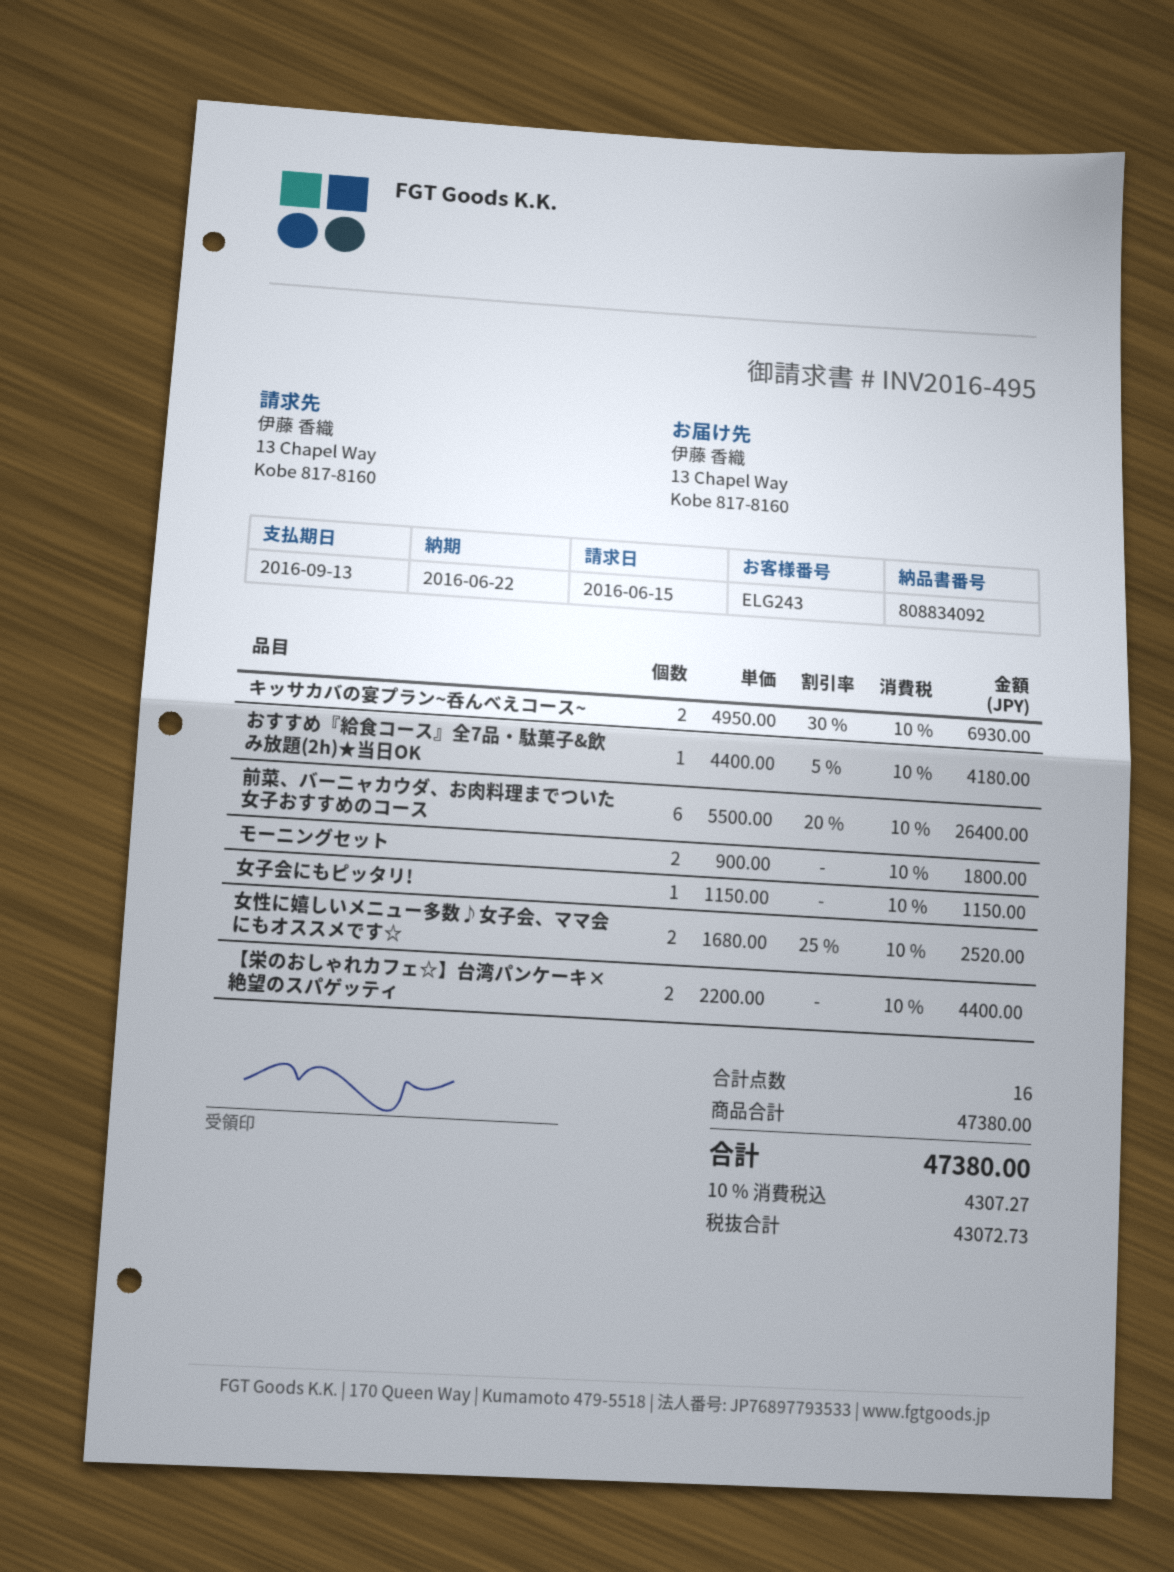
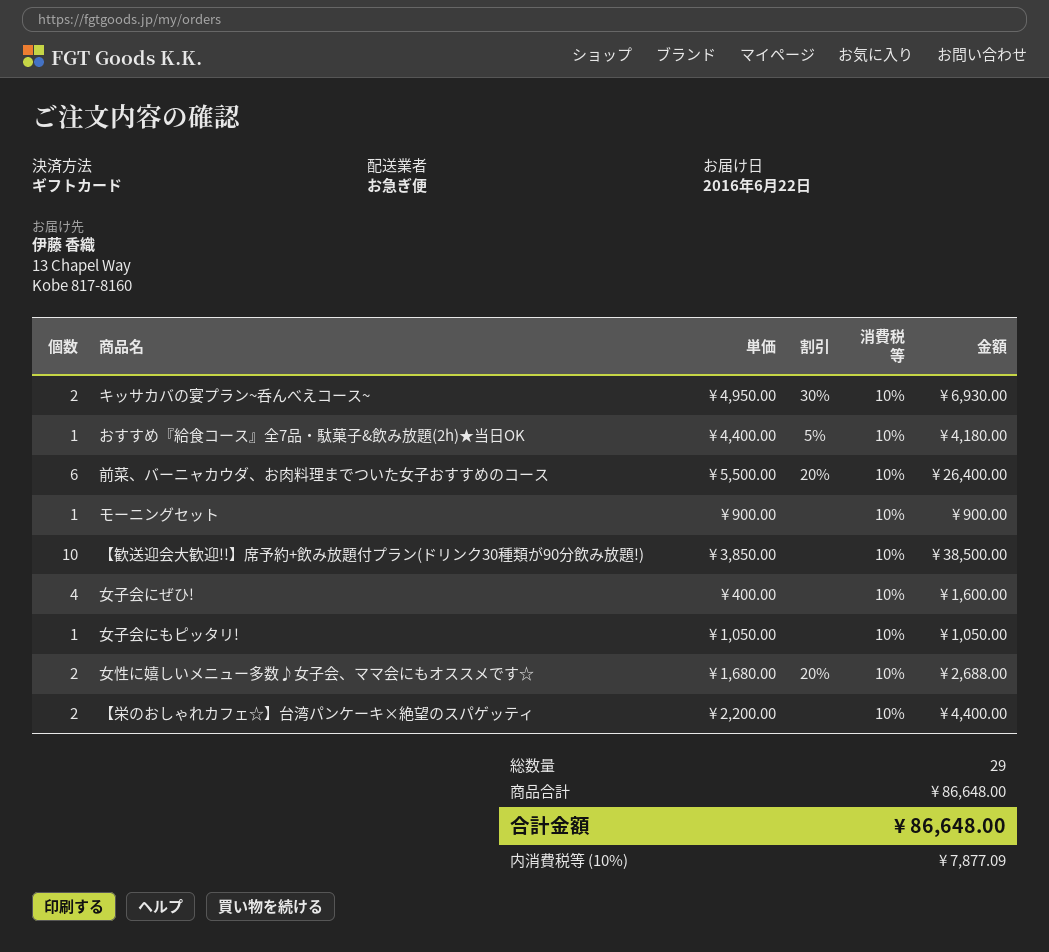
モーニングセット: 2 x 900.00 = 1800.00 -> 1 x 900.00 = 900.00
女子会にもピッタリ!: 1 x 1150.00 = 1150.00 -> 1 x 1050.00 = 1050.00
女性に嬉しいメニュー多数♪女子会、ママ会にもオススメです☆: 2 x 1680.00 - 25% = 2520.00 -> 2 x 1680.00 - 20% = 2688.00
【歓送迎会大歓迎!!】席予約+飲み放題付プラン(ドリンク30種類が90分飲み放題!): none -> 10 x 3850.00 = 38500.00
女子会にぜひ!: none -> 4 x 400.00 = 1600.00
total quantity: 16 -> 29
subtotal: 47380.00 -> 86648.00
tax: 10% = 4307.27 -> 10% = 7877.09
total: 47380.00 -> 86648.00

